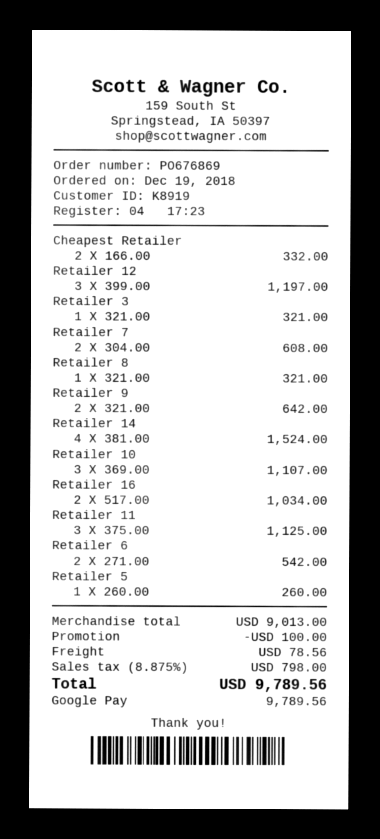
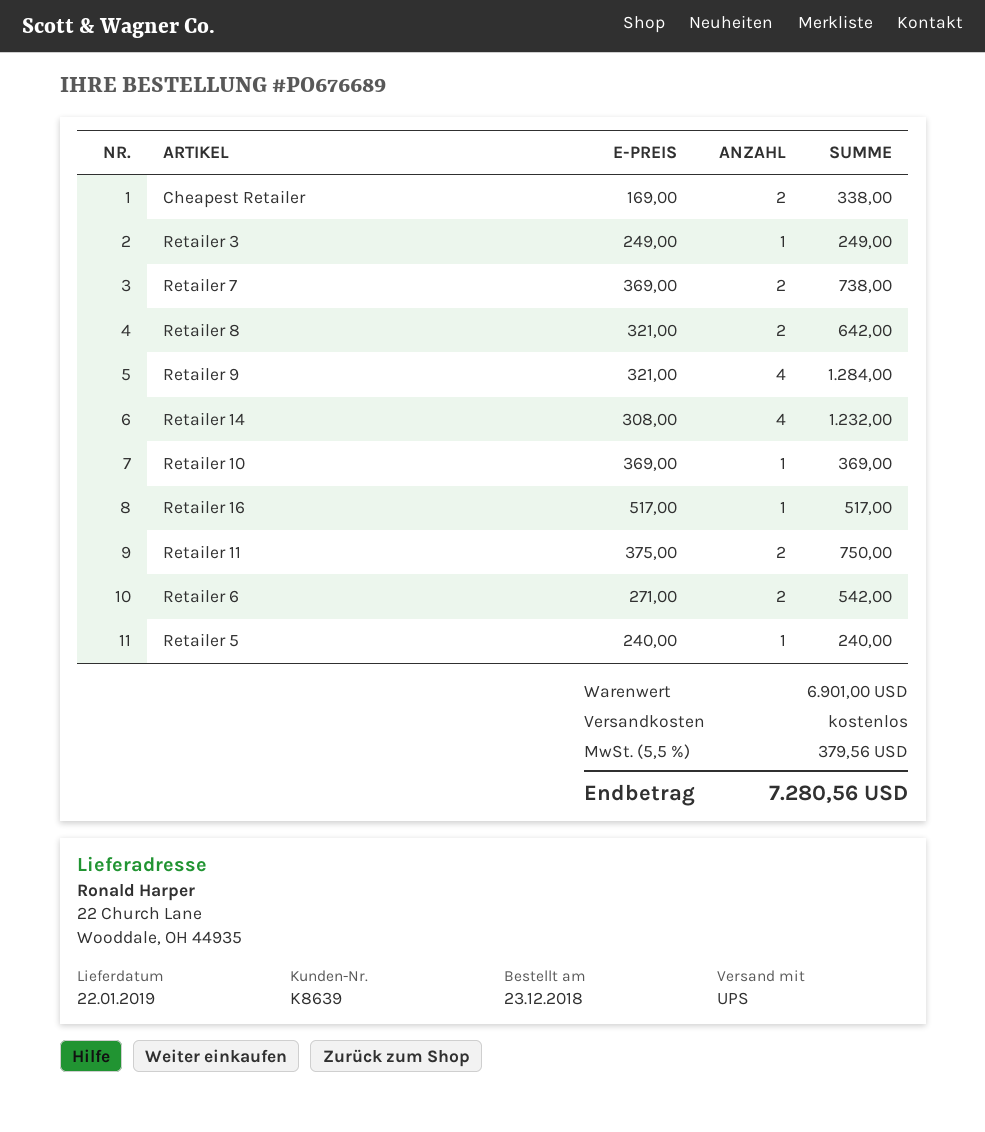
order number: PO676869 -> PO676689
order date: 2018-12-19 -> 2018-12-23
customer number: K8919 -> K8639
Cheapest Retailer: 2 x 166.00 = 332.00 -> 2 x 169.00 = 338.00
Retailer 12: 3 x 399.00 = 1197.00 -> none
Retailer 3: 1 x 321.00 = 321.00 -> 1 x 249.00 = 249.00
Retailer 7: 2 x 304.00 = 608.00 -> 2 x 369.00 = 738.00
Retailer 8: 1 x 321.00 = 321.00 -> 2 x 321.00 = 642.00
Retailer 9: 2 x 321.00 = 642.00 -> 4 x 321.00 = 1284.00
Retailer 14: 4 x 381.00 = 1524.00 -> 4 x 308.00 = 1232.00
Retailer 10: 3 x 369.00 = 1107.00 -> 1 x 369.00 = 369.00
Retailer 16: 2 x 517.00 = 1034.00 -> 1 x 517.00 = 517.00
Retailer 11: 3 x 375.00 = 1125.00 -> 2 x 375.00 = 750.00
Retailer 5: 1 x 260.00 = 260.00 -> 1 x 240.00 = 240.00
subtotal: 9013.00 -> 6901.00
discount: 100.00 -> none
shipping: 78.56 -> 0.00
tax: 8.875% = 798.00 -> 5.5% = 379.56
total: 9789.56 -> 7280.56

